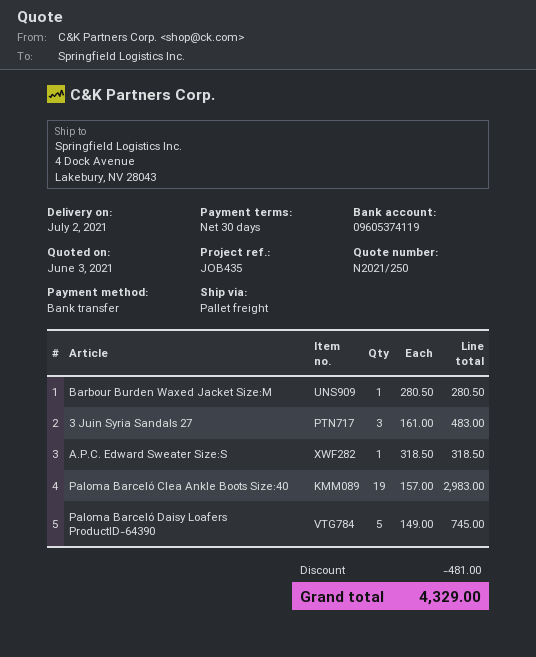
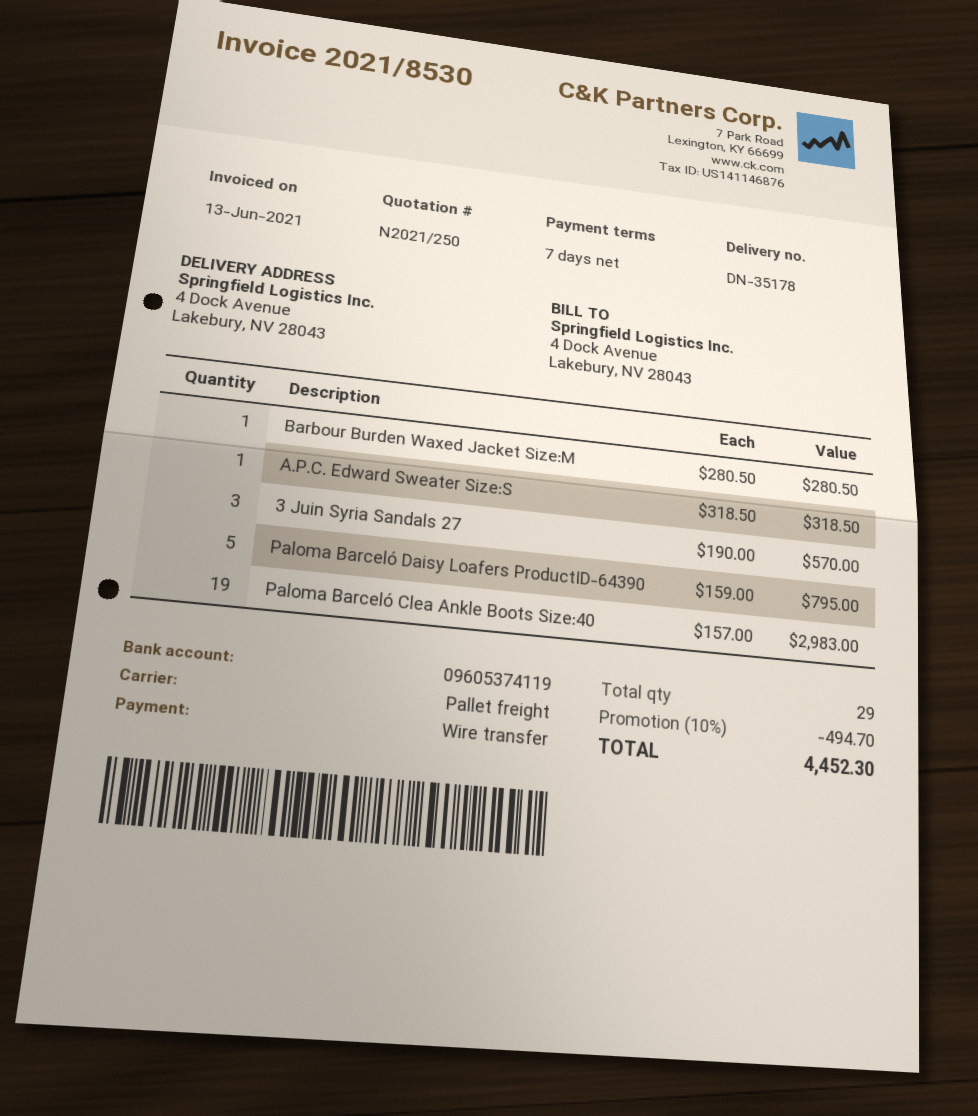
payment terms: 30 days -> 7 days
3 Juin Syria Sandals 27: 3 x 161.00 = 483.00 -> 3 x 190.00 = 570.00
Paloma Barceló Daisy Loafers ProductID-64390: 5 x 149.00 = 745.00 -> 5 x 159.00 = 795.00
discount: 481.00 -> 494.70
total: 4329.00 -> 4452.30

